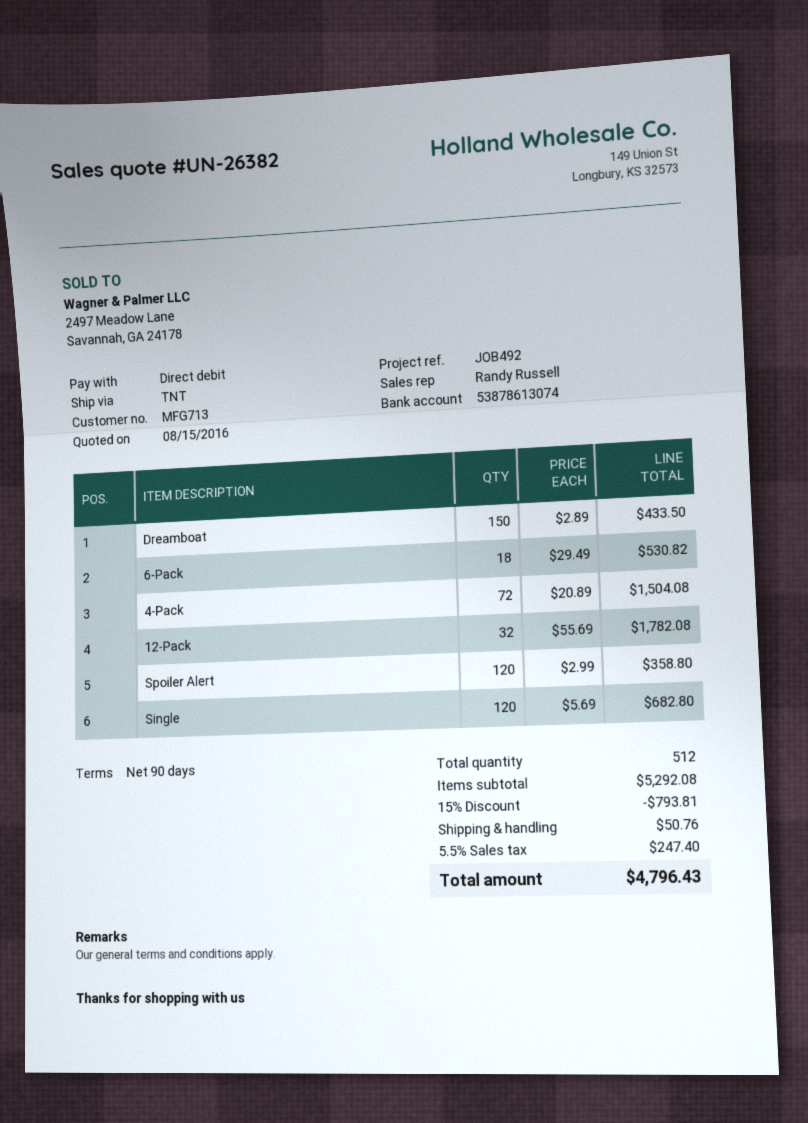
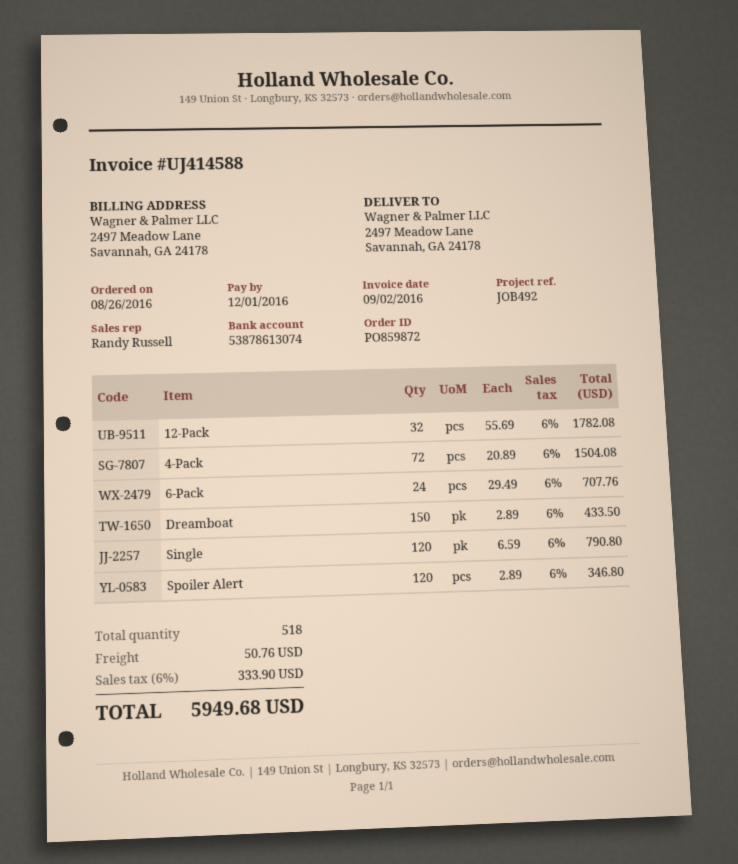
6-Pack: 18 x 29.49 = 530.82 -> 24 x 29.49 = 707.76
Spoiler Alert: 120 x 2.99 = 358.80 -> 120 x 2.89 = 346.80
Single: 120 x 5.69 = 682.80 -> 120 x 6.59 = 790.80
total quantity: 512 -> 518
discount: 15% = 793.81 -> none
tax: 5.5% = 247.40 -> 6% = 333.90
total: 4796.43 -> 5949.68

